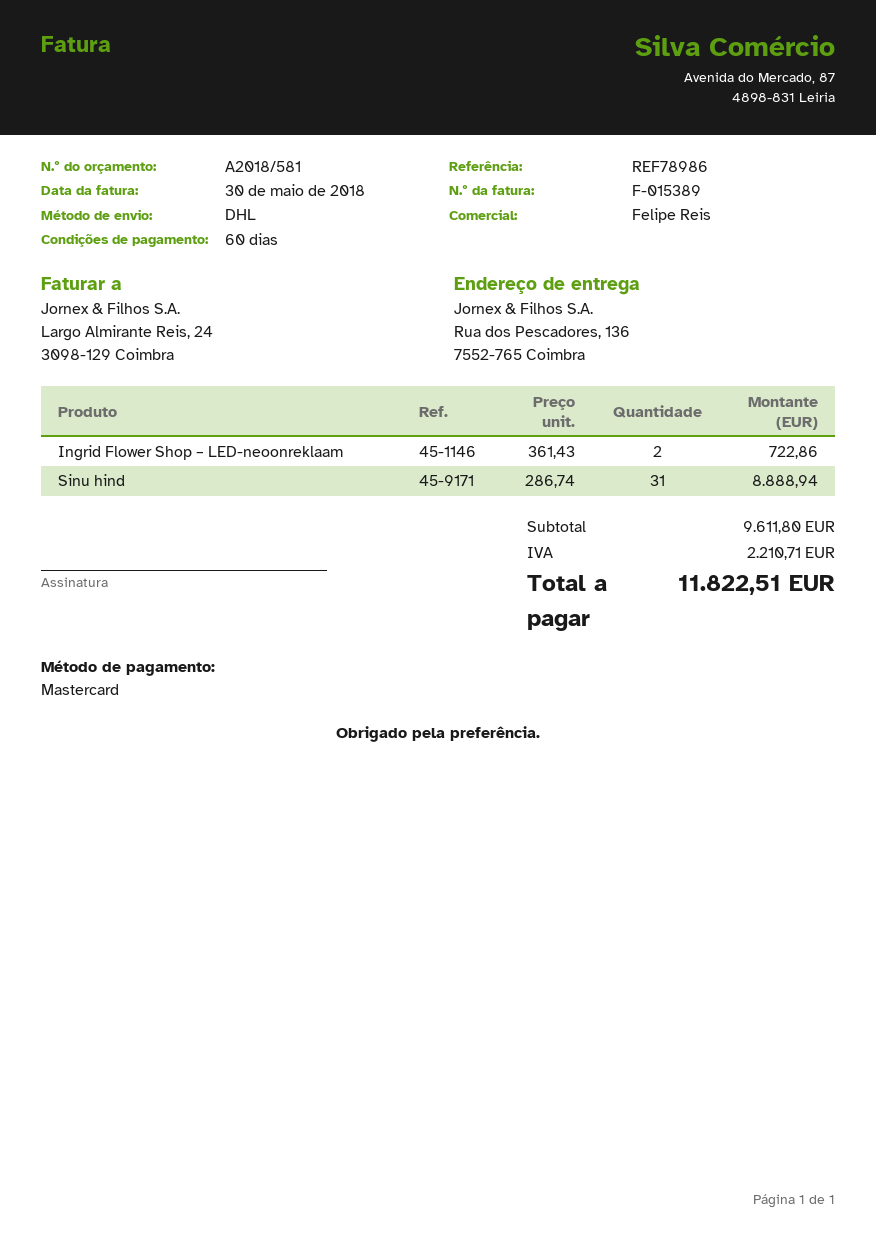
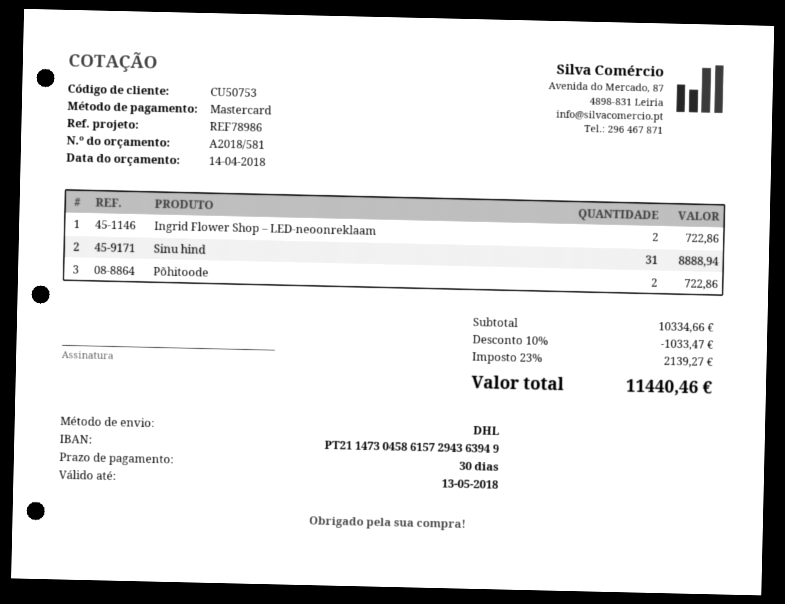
payment terms: 60 days -> 30 days
Põhitoode: none -> 2 for 722.86
subtotal: 9611.80 -> 10334.66
discount: none -> 10% = 1033.47
tax: 2210.71 -> 2139.27
total: 11822.51 -> 11440.46

